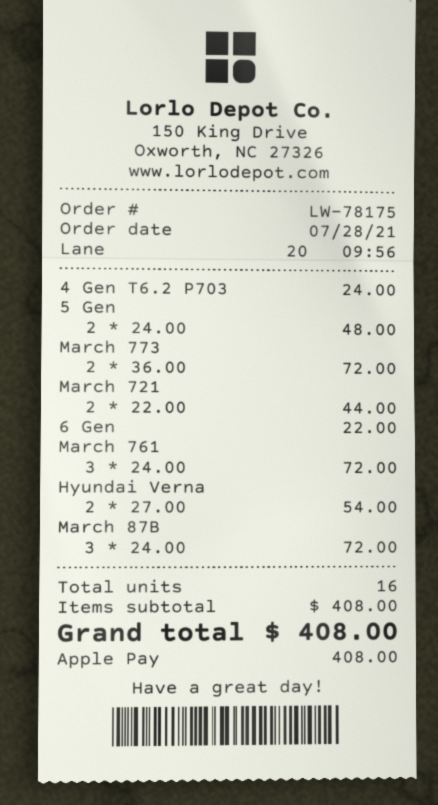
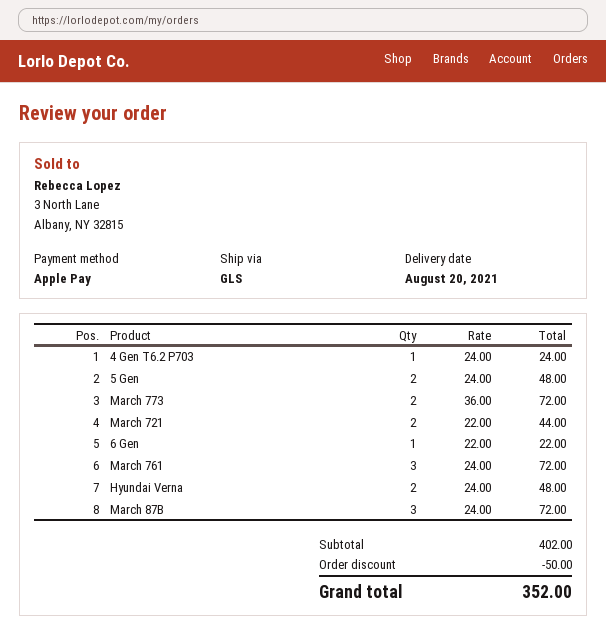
Hyundai Verna: 2 x 27.00 = 54.00 -> 2 x 24.00 = 48.00
subtotal: 408.00 -> 402.00
discount: none -> 50.00
total: 408.00 -> 352.00

